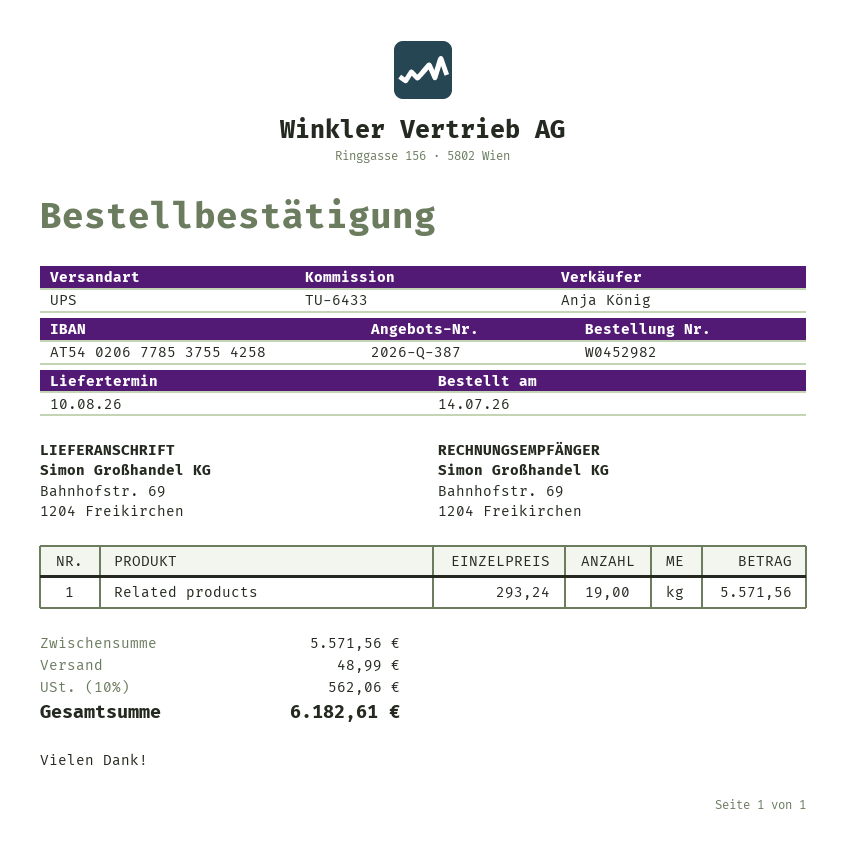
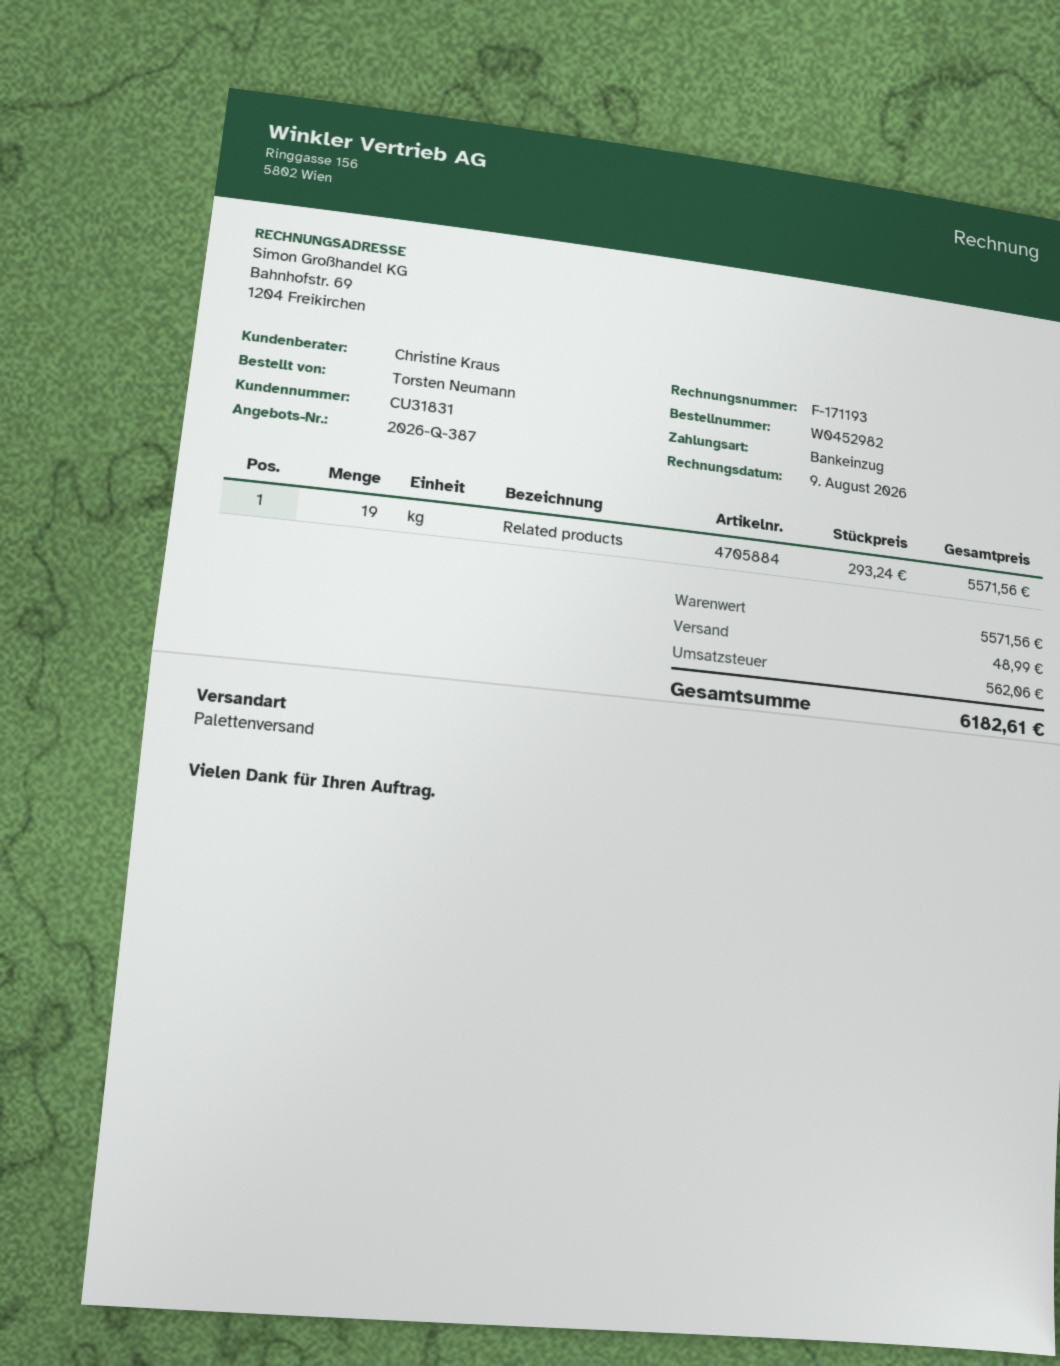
sales rep: Anja König -> Christine Kraus
shipping method: UPS -> pallet freight

